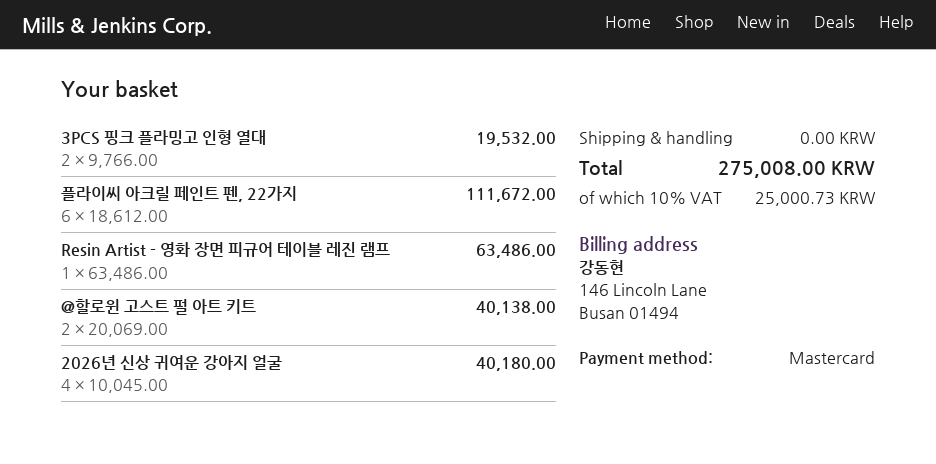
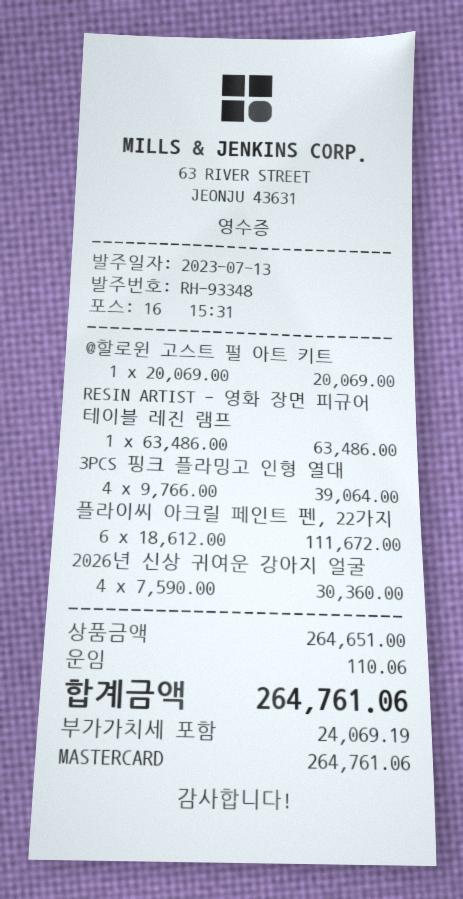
3PCS 핑크 플라밍고 인형 열대: 2 x 9766.00 = 19532.00 -> 4 x 9766.00 = 39064.00
@할로윈 고스트 펄 아트 키트: 2 x 20069.00 = 40138.00 -> 1 x 20069.00 = 20069.00
2026년 신상 귀여운 강아지 얼굴: 4 x 10045.00 = 40180.00 -> 4 x 7590.00 = 30360.00
shipping: 0.00 -> 110.06
tax: 25000.73 -> 24069.19
total: 275008.00 -> 264761.06

